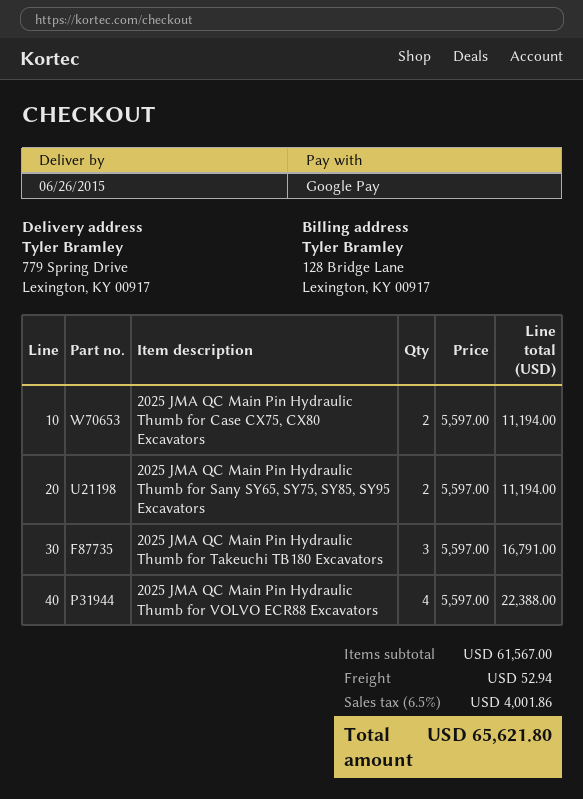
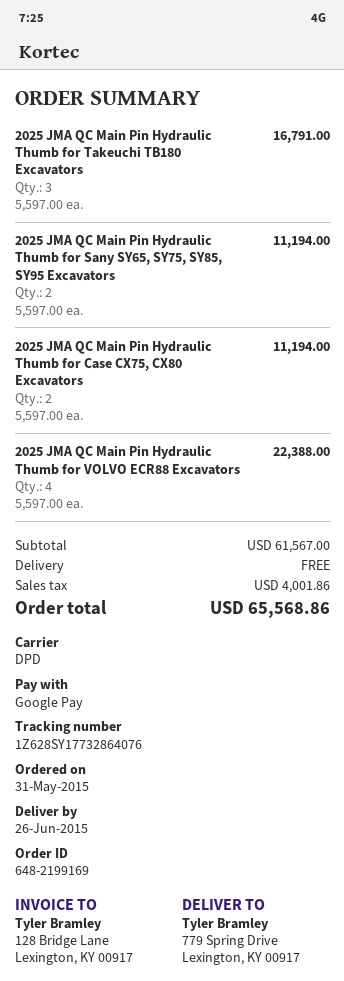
shipping: 52.94 -> 0.00
total: 65621.80 -> 65568.86

